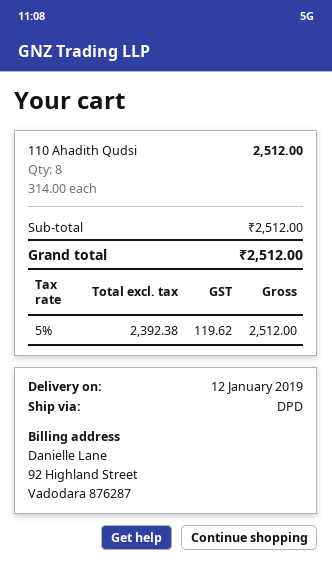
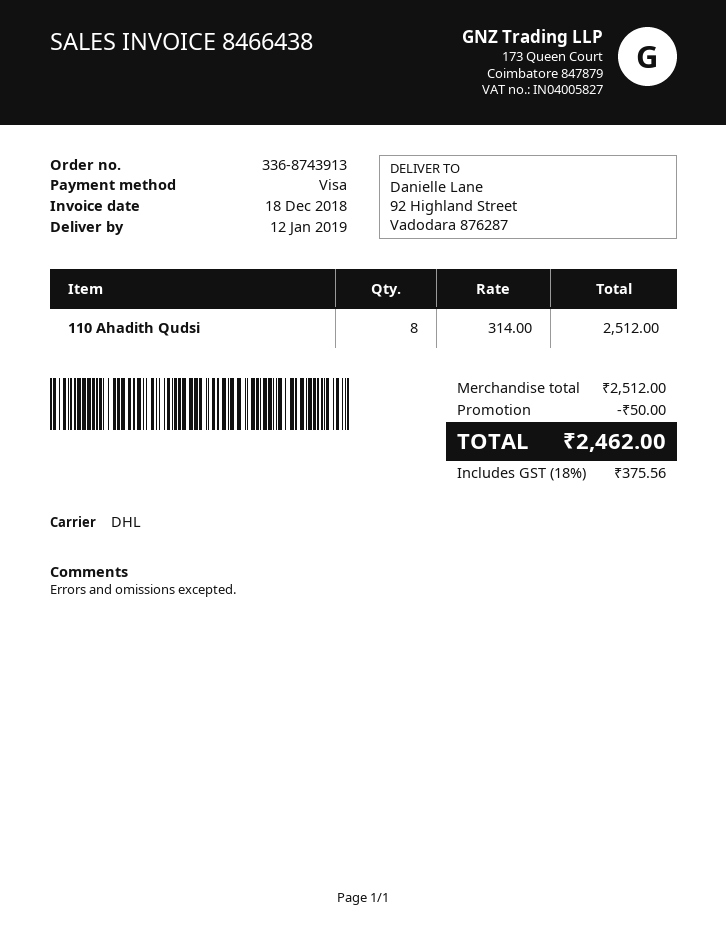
shipping method: DPD -> DHL
discount: none -> 50.00
tax: 5% = 119.62 -> 18% = 375.56
total: 2512.00 -> 2462.00

